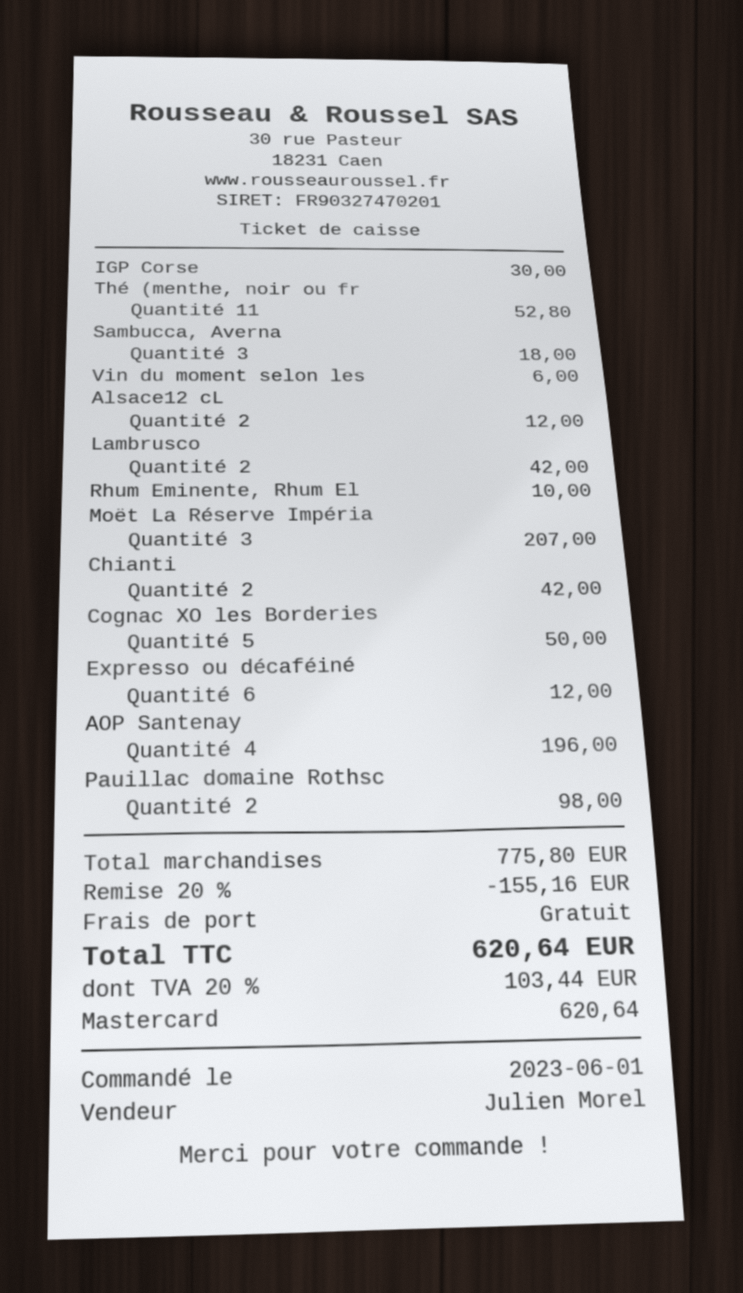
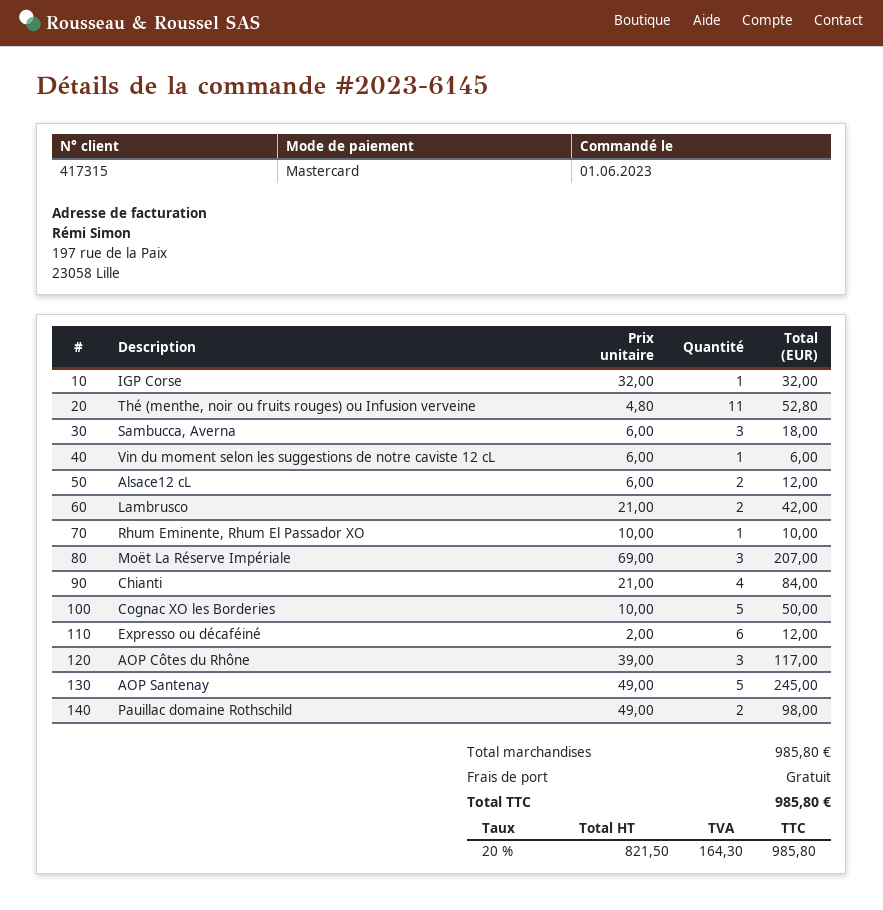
IGP Corse: 1 for 30.00 -> 1 for 32.00
Chianti: 2 for 42.00 -> 4 for 84.00
AOP Santenay: 4 for 196.00 -> 5 for 245.00
AOP Côtes du Rhône: none -> 3 for 117.00
subtotal: 775.80 -> 985.80
discount: 20% = 155.16 -> none
tax: 20% = 103.44 -> 20% = 164.30
total: 620.64 -> 985.80

